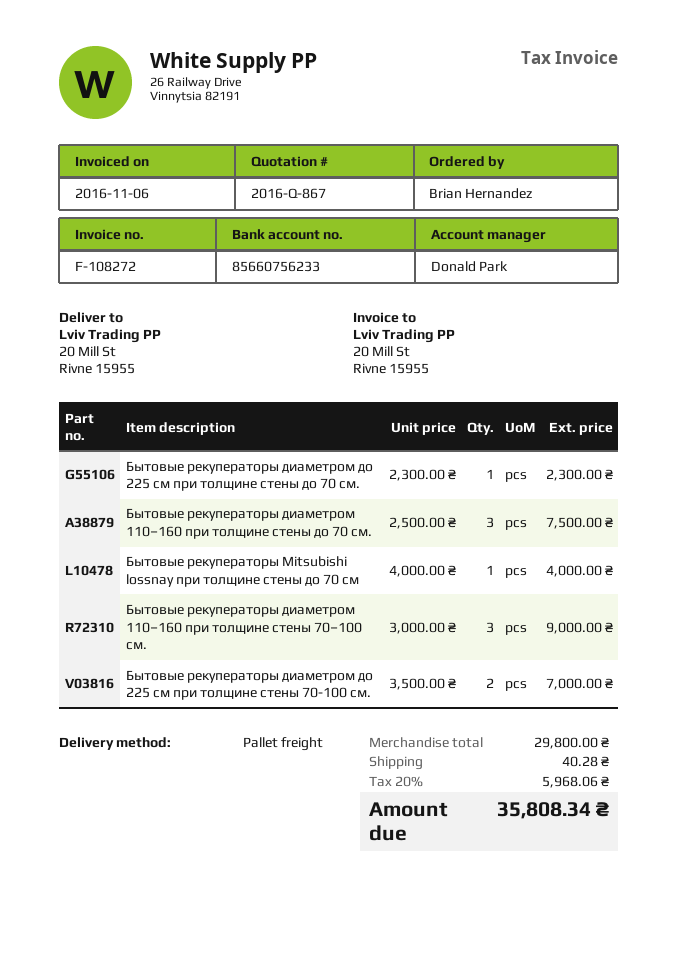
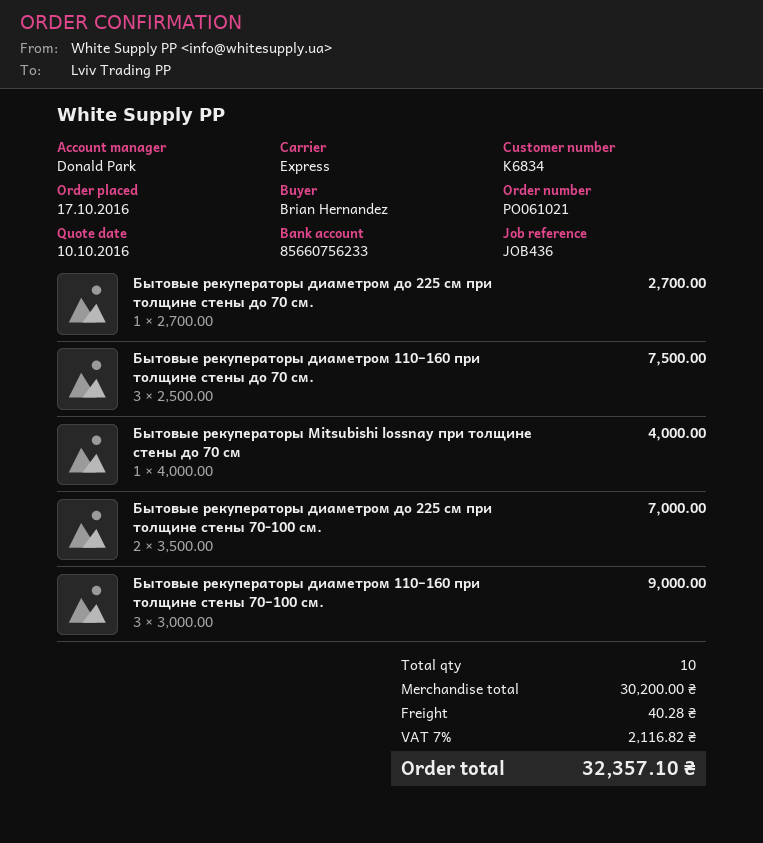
shipping method: pallet freight -> express
Бытовые рекуператоры диаметром до 225 см при толщине стены до 70 см.: 1 x 2300.00 = 2300.00 -> 1 x 2700.00 = 2700.00
subtotal: 29800.00 -> 30200.00
tax: 20% = 5968.06 -> 7% = 2116.82
total: 35808.34 -> 32357.10

